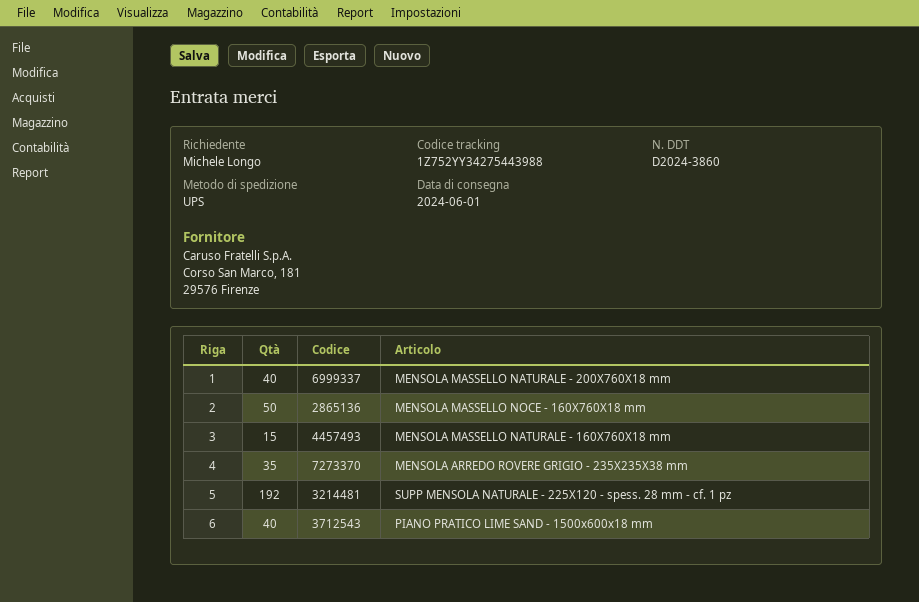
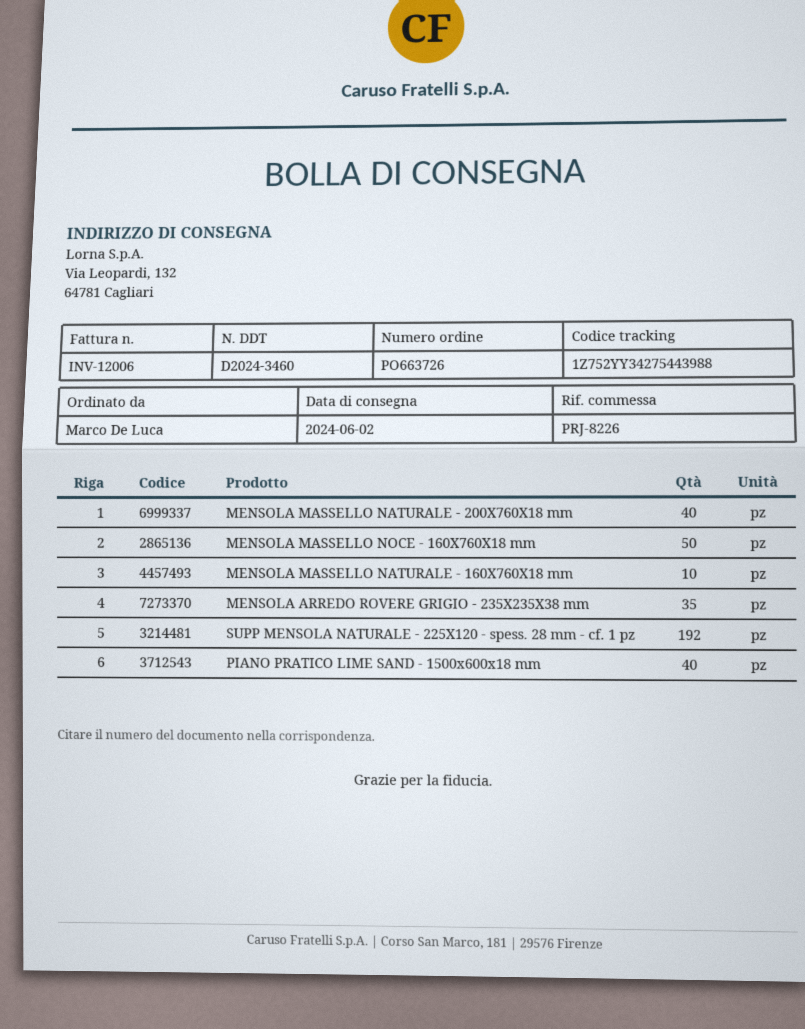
delivery note number: D2024-3860 -> D2024-3460
delivery date: 2024-06-01 -> 2024-06-02
ordered by: Michele Longo -> Marco De Luca
MENSOLA MASSELLO NATURALE - 160X760X18 mm: 15 -> 10

